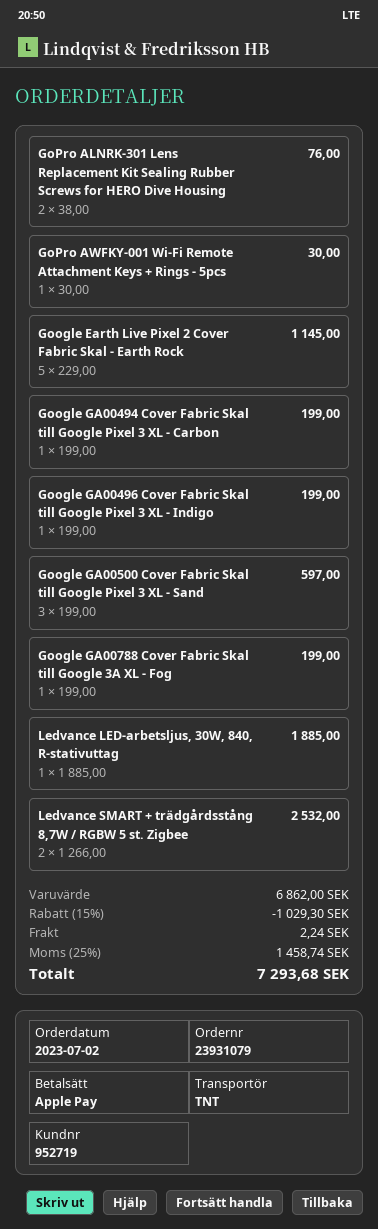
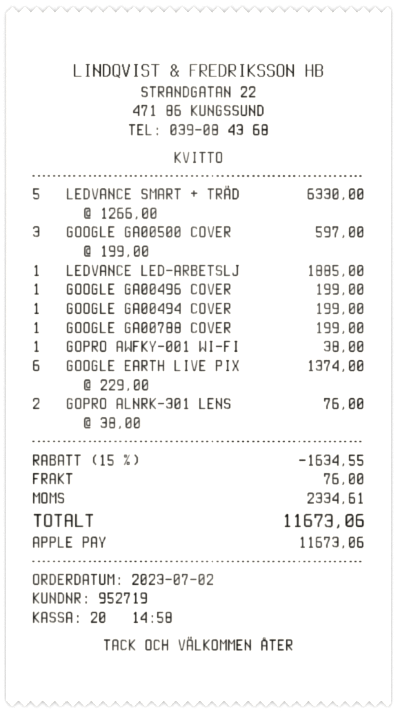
GoPro AWFKY-001 Wi-Fi Remote Attachment Keys + Rings - 5pcs: 1 x 30.00 = 30.00 -> 1 x 38.00 = 38.00
Google Earth Live Pixel 2 Cover Fabric Skal - Earth Rock: 5 x 229.00 = 1145.00 -> 6 x 229.00 = 1374.00
Ledvance SMART + trädgårdsstång 8,7W / RGBW 5 st. Zigbee: 2 x 1266.00 = 2532.00 -> 5 x 1266.00 = 6330.00
discount: 15% = 1029.30 -> 15% = 1634.55
shipping: 2.24 -> 76.00
tax: 1458.74 -> 2334.61
total: 7293.68 -> 11673.06

